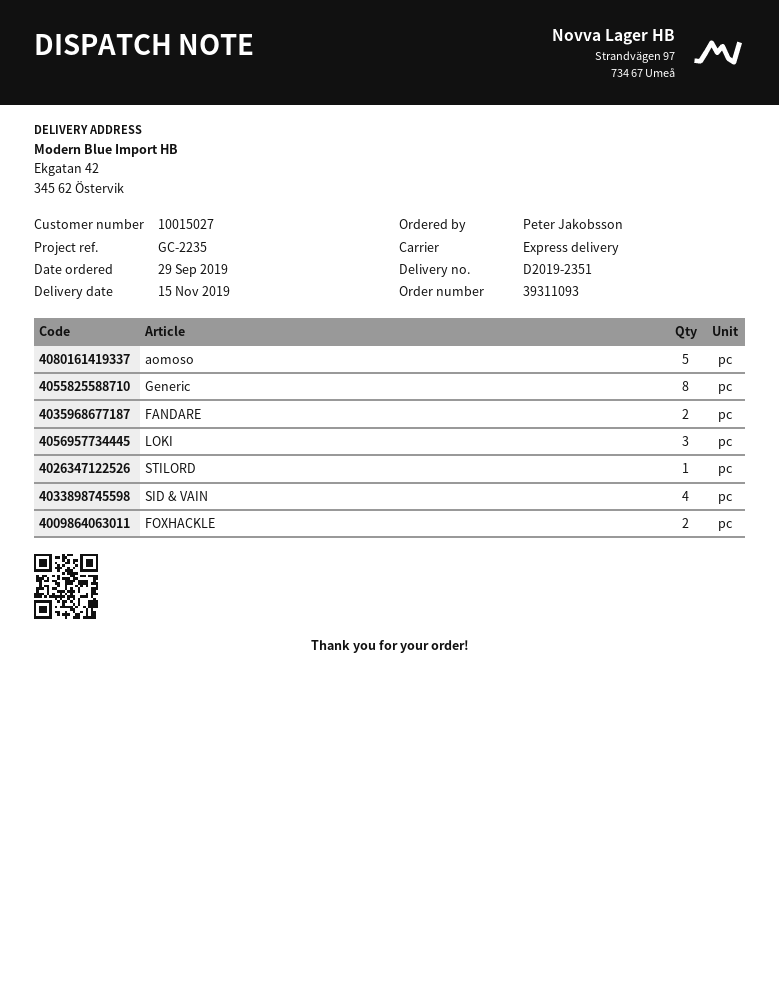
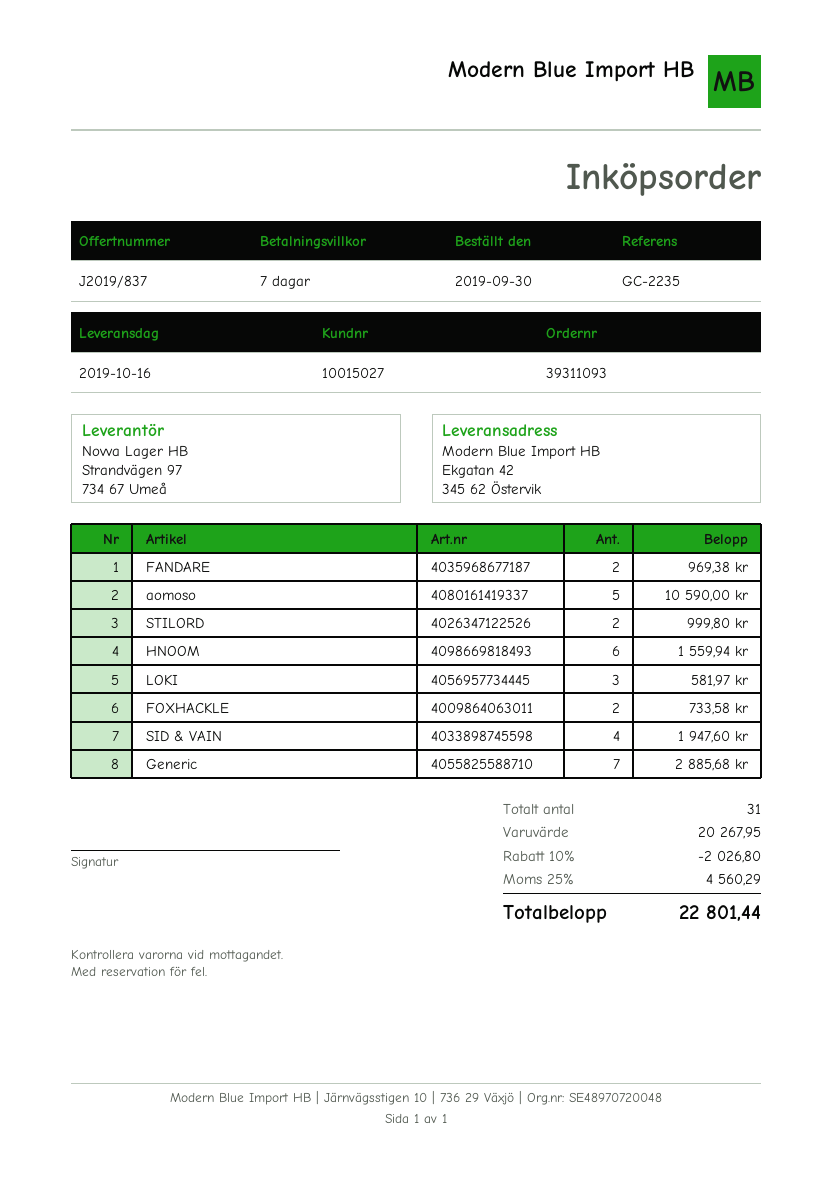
order date: 2019-09-29 -> 2019-09-30
delivery date: 2019-11-15 -> 2019-10-16
Generic: 8 -> 7
STILORD: 1 -> 2
HNOOM: none -> 6

